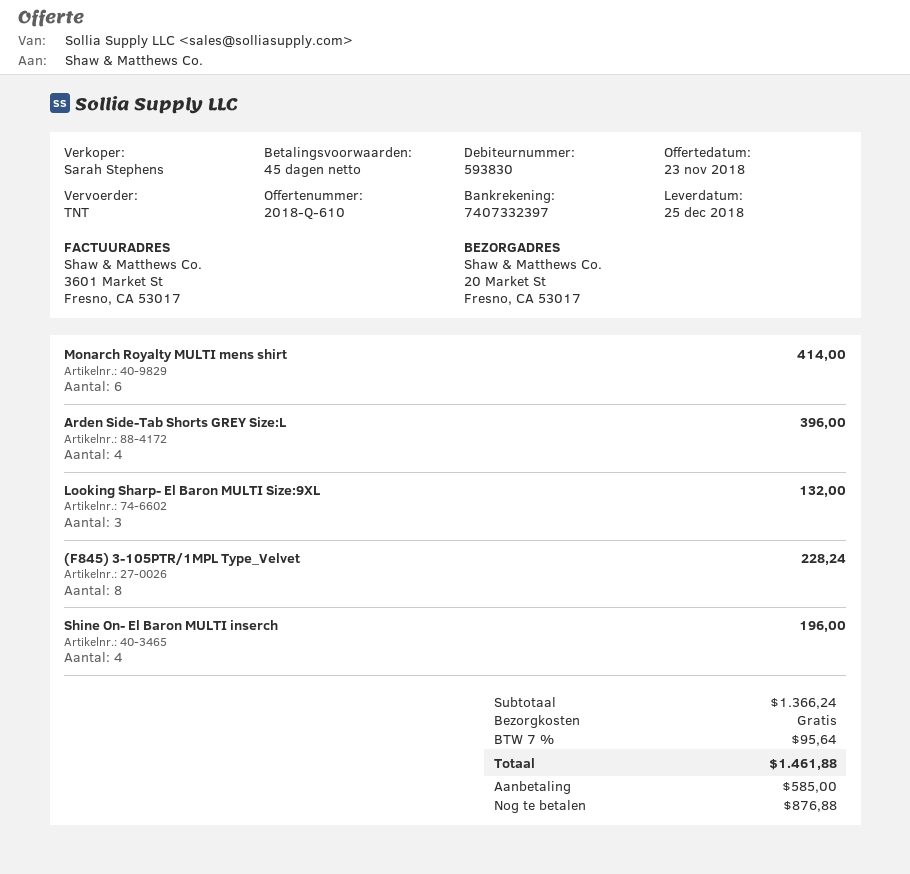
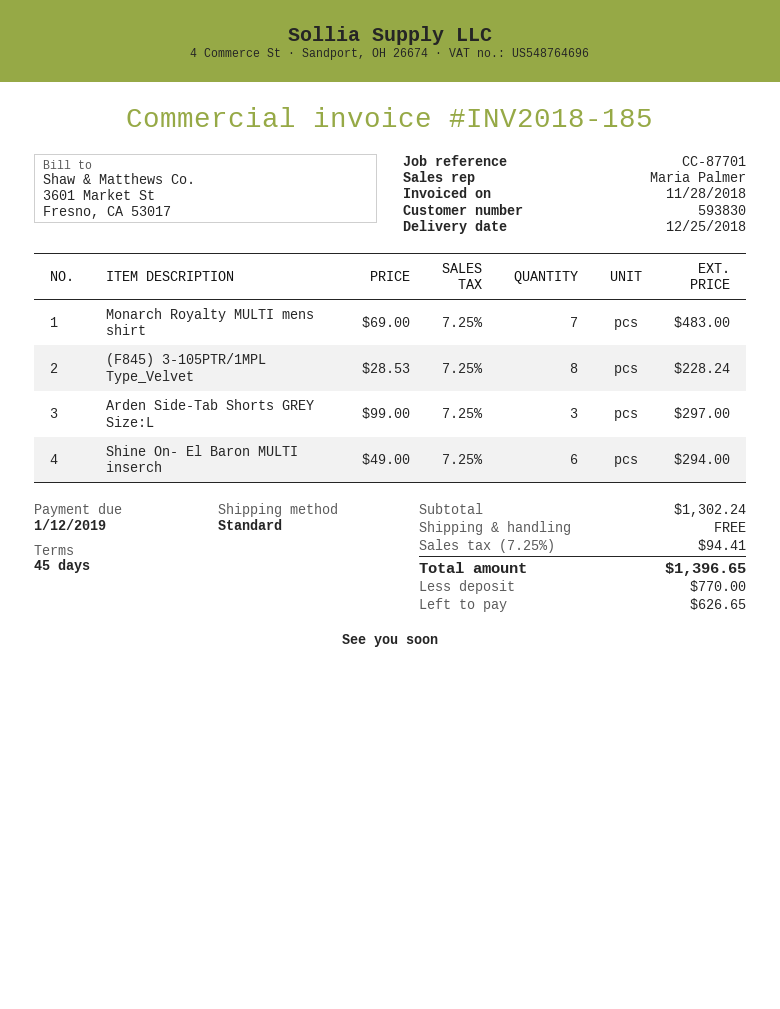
sales rep: Sarah Stephens -> Maria Palmer
shipping method: TNT -> standard
Monarch Royalty MULTI mens shirt: 6 for 414.00 -> 7 for 483.00
Arden Side-Tab Shorts GREY Size:L: 4 for 396.00 -> 3 for 297.00
Looking Sharp- El Baron MULTI Size:9XL: 3 for 132.00 -> none
Shine On- El Baron MULTI inserch: 4 for 196.00 -> 6 for 294.00
subtotal: 1366.24 -> 1302.24
tax: 7% = 95.64 -> 7.25% = 94.41
total: 1461.88 -> 1396.65
deposit: 585.00 -> 770.00
balance: 876.88 -> 626.65

